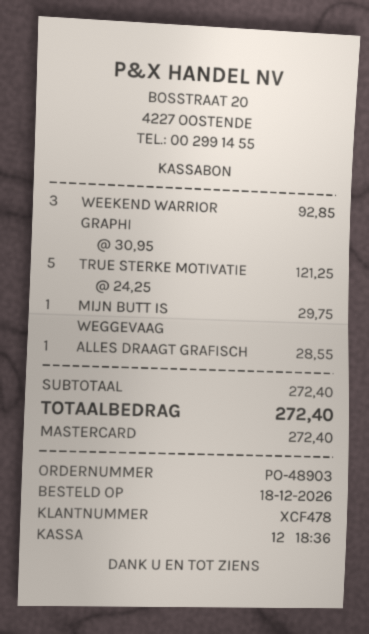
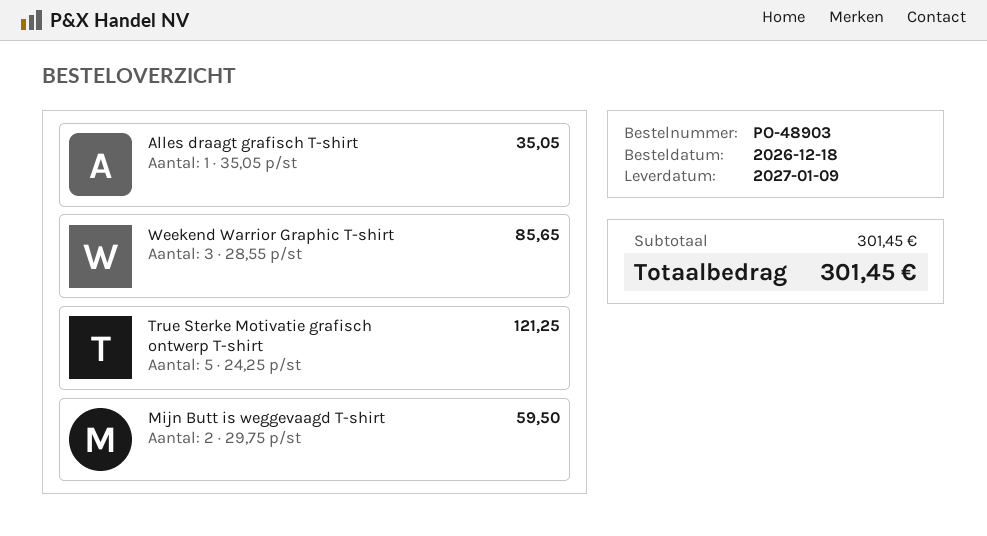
WEEKEND WARRIOR GRAPHI: 3 x 30.95 = 92.85 -> 3 x 28.55 = 85.65
MIJN BUTT IS WEGGEVAAG: 1 x 29.75 = 29.75 -> 2 x 29.75 = 59.50
ALLES DRAAGT GRAFISCH: 1 x 28.55 = 28.55 -> 1 x 35.05 = 35.05
subtotal: 272.40 -> 301.45
total: 272.40 -> 301.45

